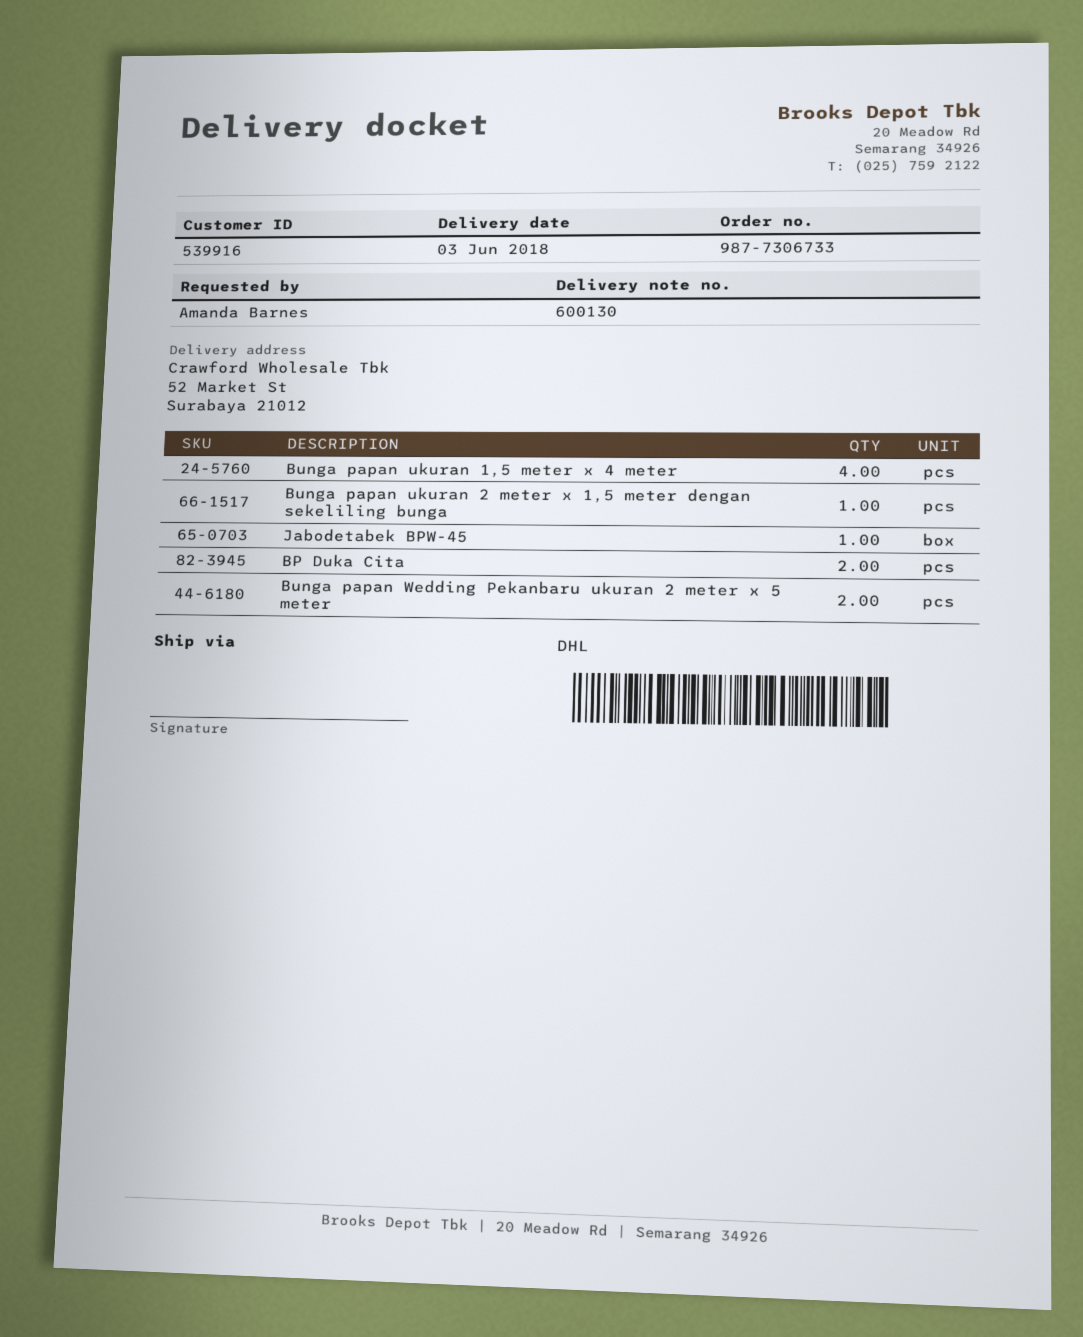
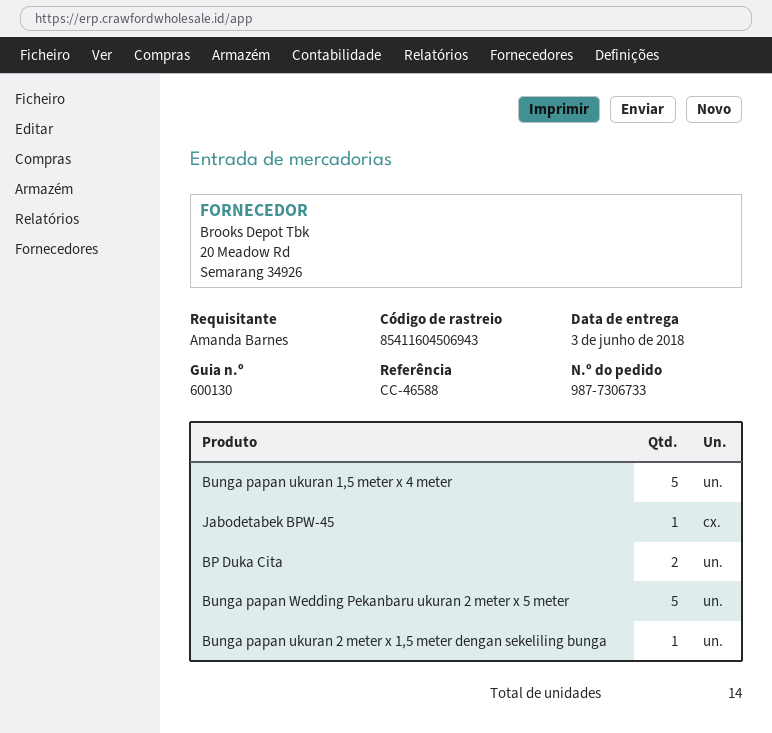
Bunga papan ukuran 1,5 meter x 4 meter: 4 -> 5
Bunga papan Wedding Pekanbaru ukuran 2 meter x 5 meter: 2 -> 5

